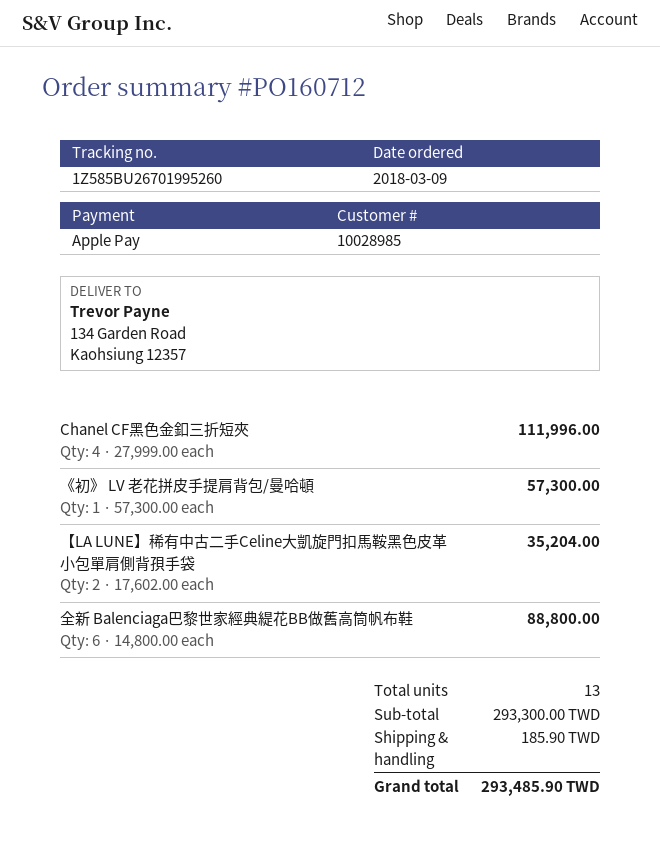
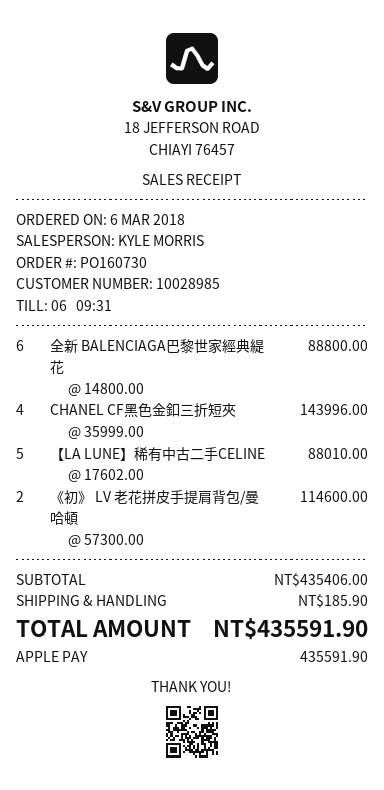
order number: PO160712 -> PO160730
order date: 2018-03-09 -> 2018-03-06
Chanel CF黑色金釦三折短夾: 4 x 27999.00 = 111996.00 -> 4 x 35999.00 = 143996.00
《初》 LV 老花拼皮手提肩背包/曼哈頓: 1 x 57300.00 = 57300.00 -> 2 x 57300.00 = 114600.00
【LA LUNE】稀有中古二手Celine大凱旋門扣馬鞍黑色皮革小包單肩側背孭手袋: 2 x 17602.00 = 35204.00 -> 5 x 17602.00 = 88010.00
subtotal: 293300.00 -> 435406.00
total: 293485.90 -> 435591.90

